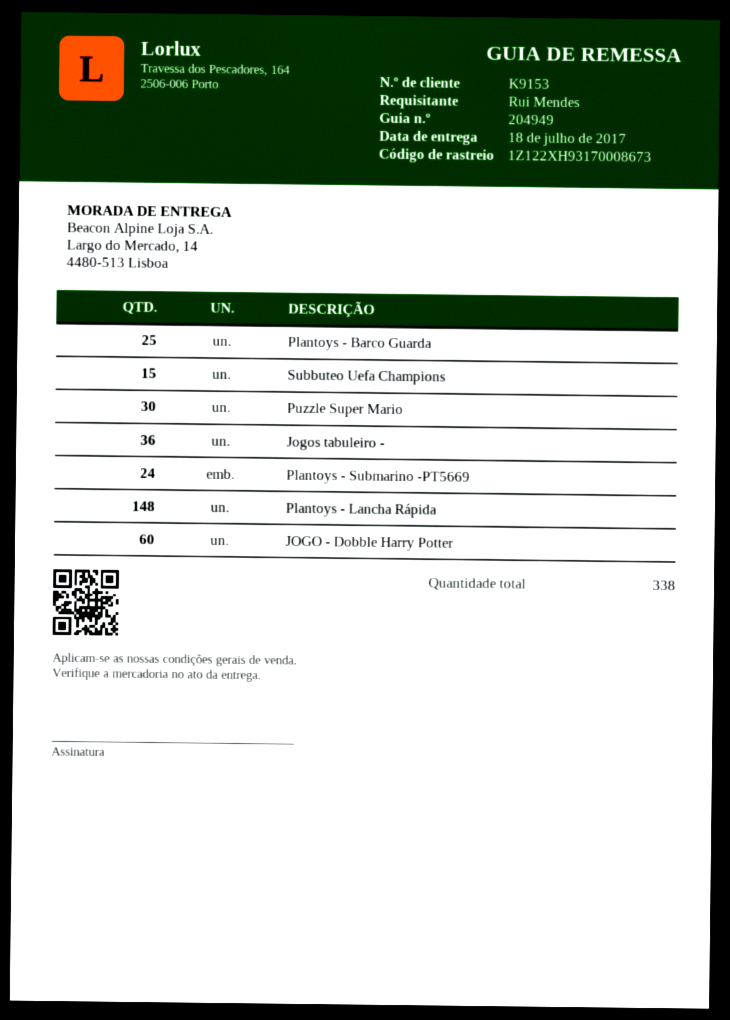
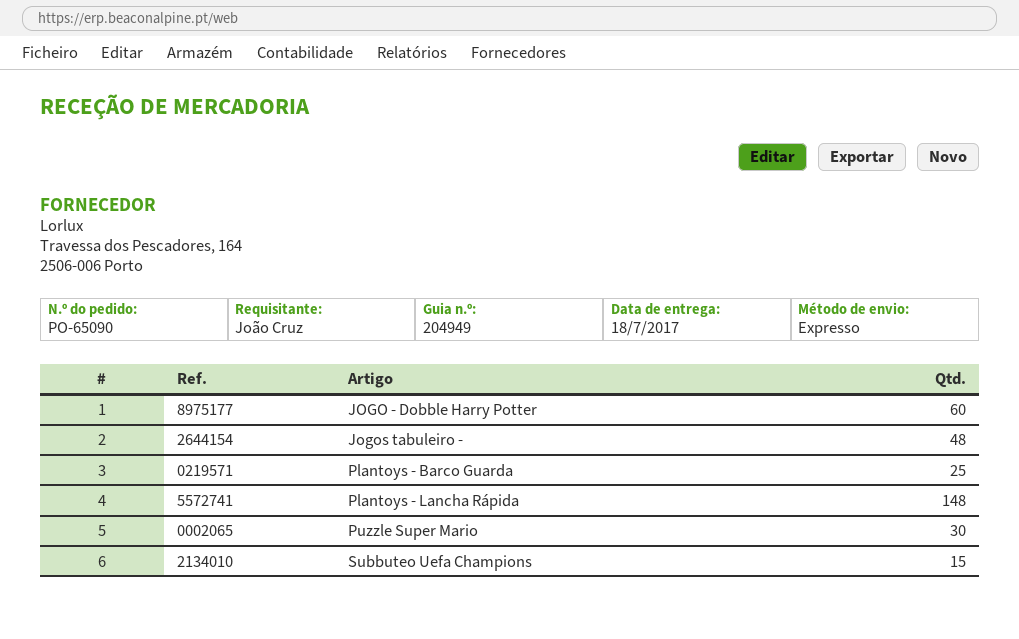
ordered by: Rui Mendes -> João Cruz
Jogos tabuleiro -: 36 -> 48
Plantoys - Submarino -PT5669: 24 -> none

